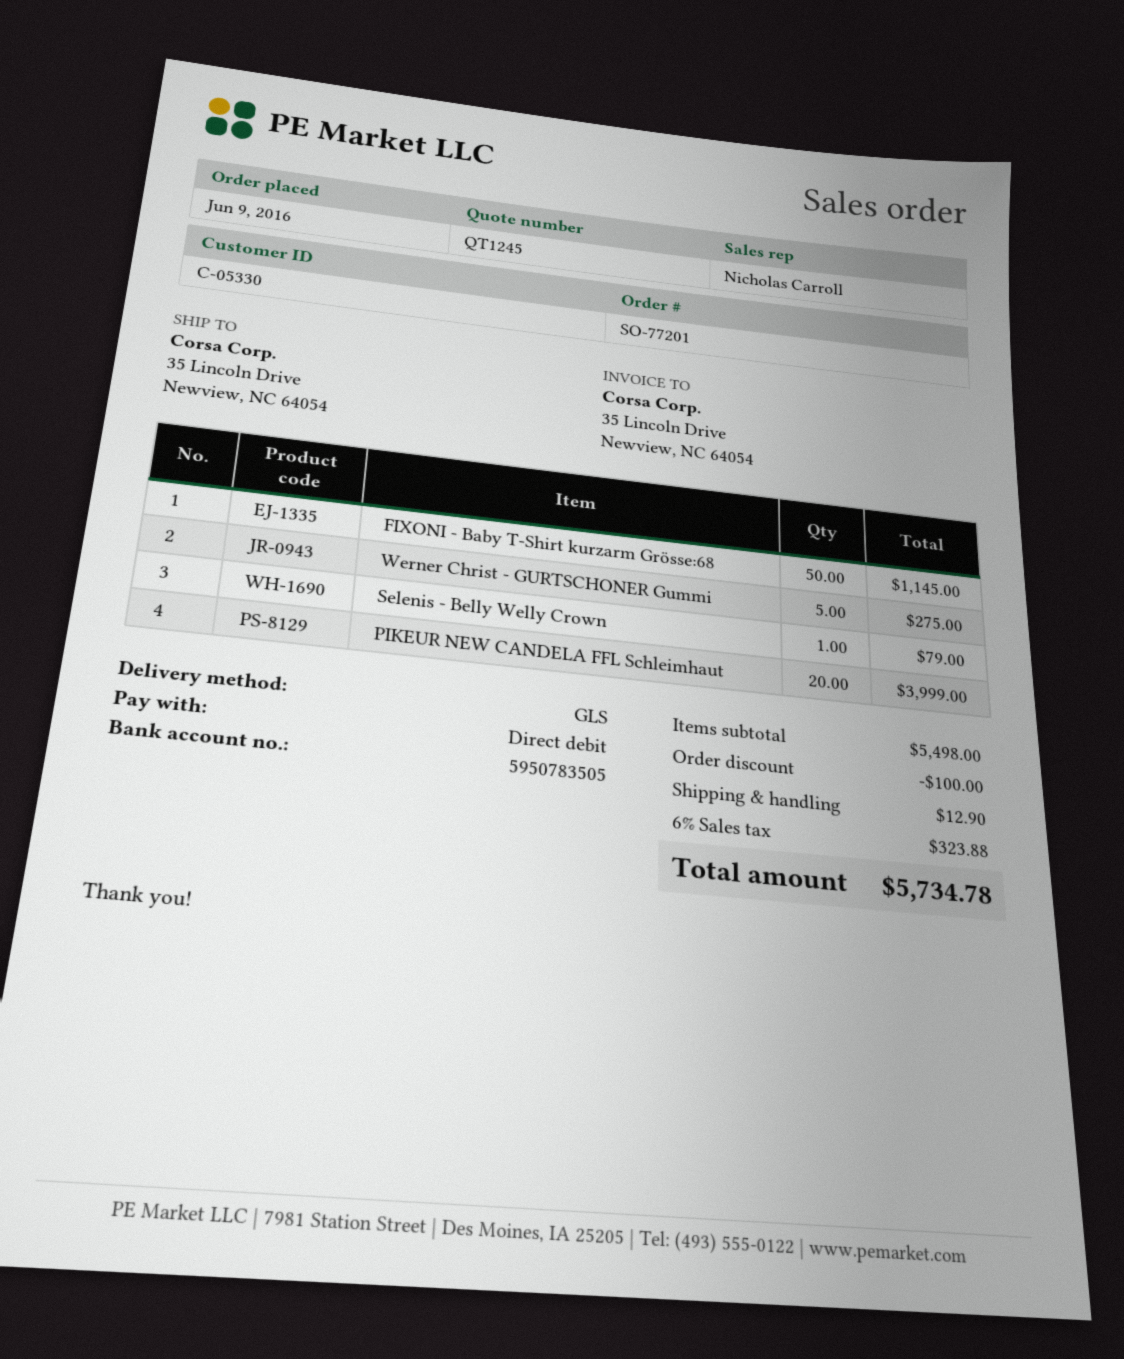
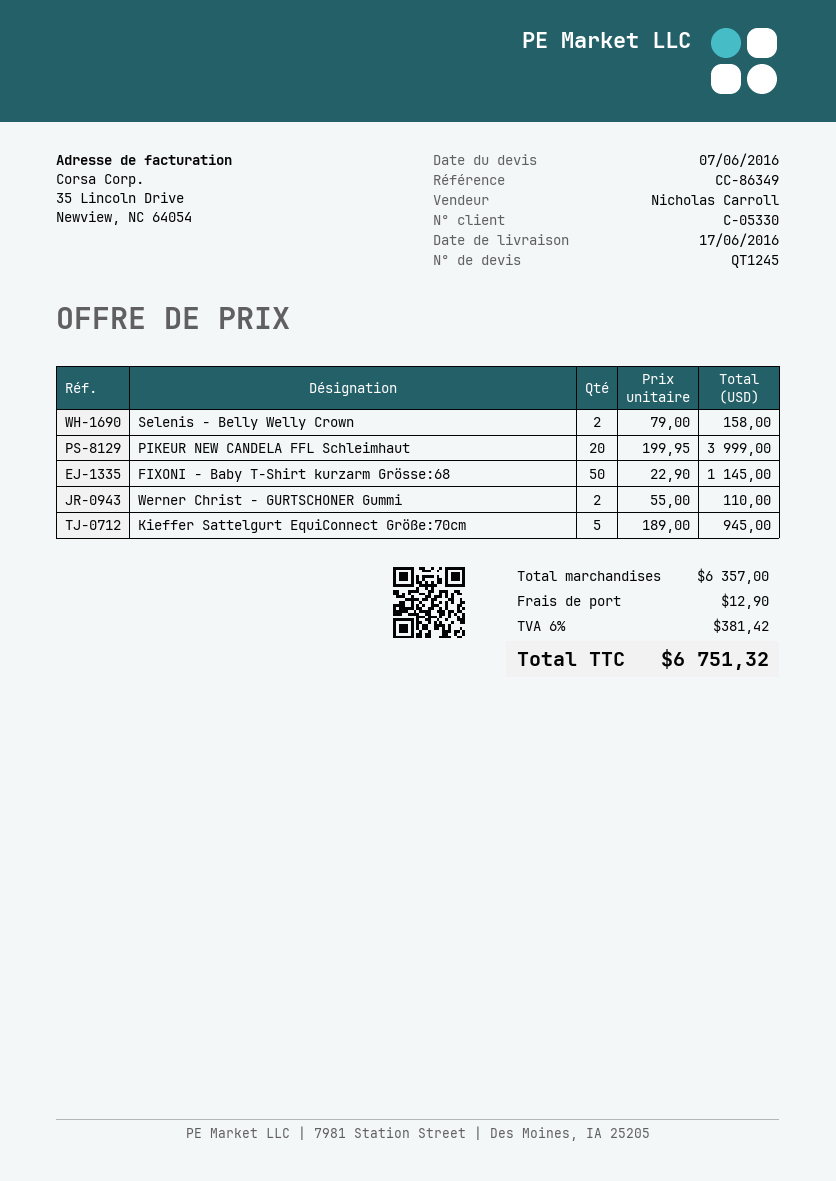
Werner Christ - GURTSCHONER Gummi: 5 for 275.00 -> 2 for 110.00
Selenis - Belly Welly Crown: 1 for 79.00 -> 2 for 158.00
Kieffer Sattelgurt EquiConnect Größe:70cm: none -> 5 for 945.00
subtotal: 5498.00 -> 6357.00
discount: 100.00 -> none
tax: 6% = 323.88 -> 6% = 381.42
total: 5734.78 -> 6751.32

